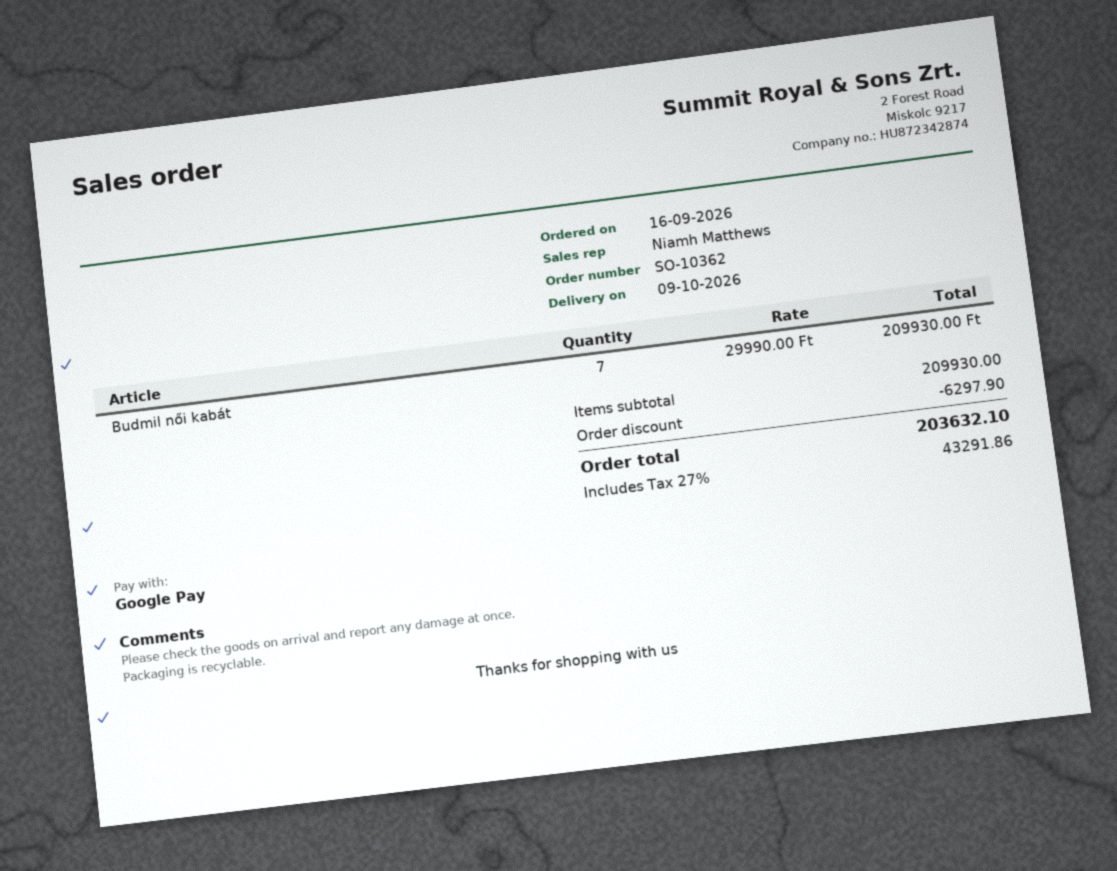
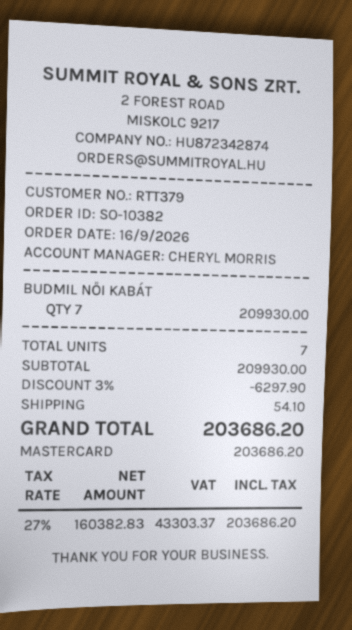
order number: SO-10362 -> SO-10382
sales rep: Niamh Matthews -> CHERYL MORRIS
payment method: Google Pay -> Mastercard
shipping: none -> 54.10
tax: 27% = 43291.86 -> 27% = 43303.37
total: 203632.10 -> 203686.20

